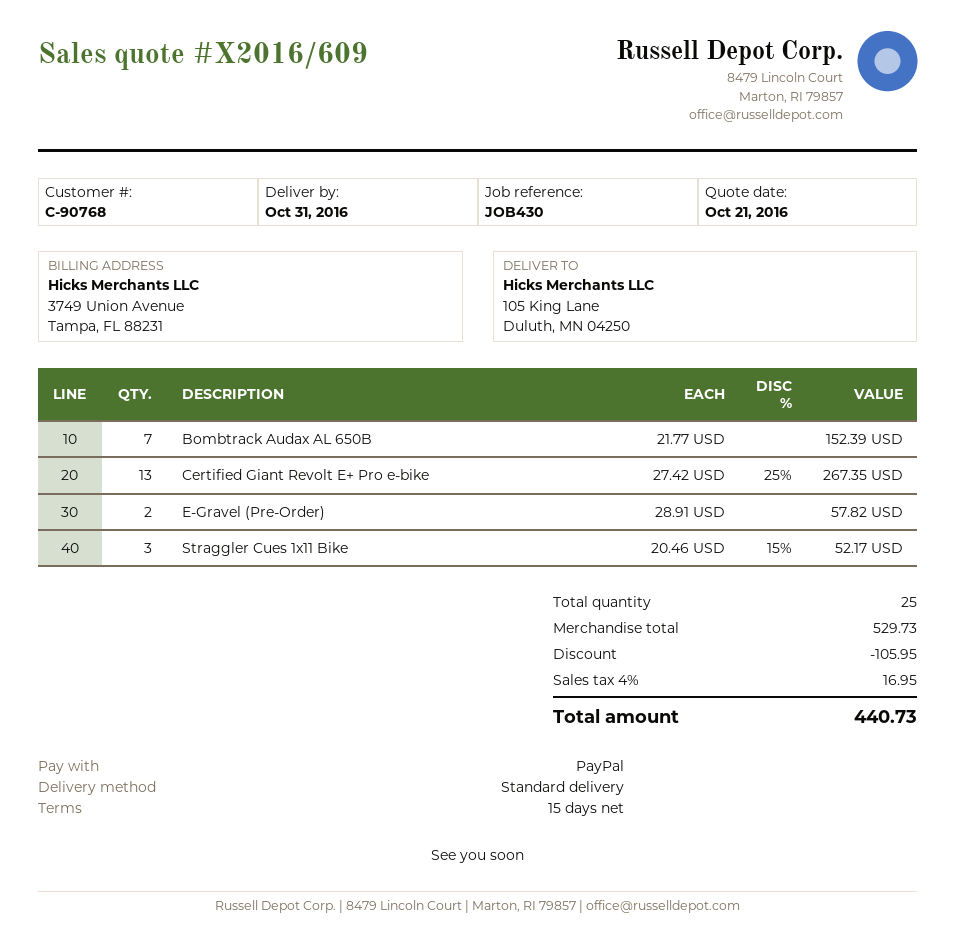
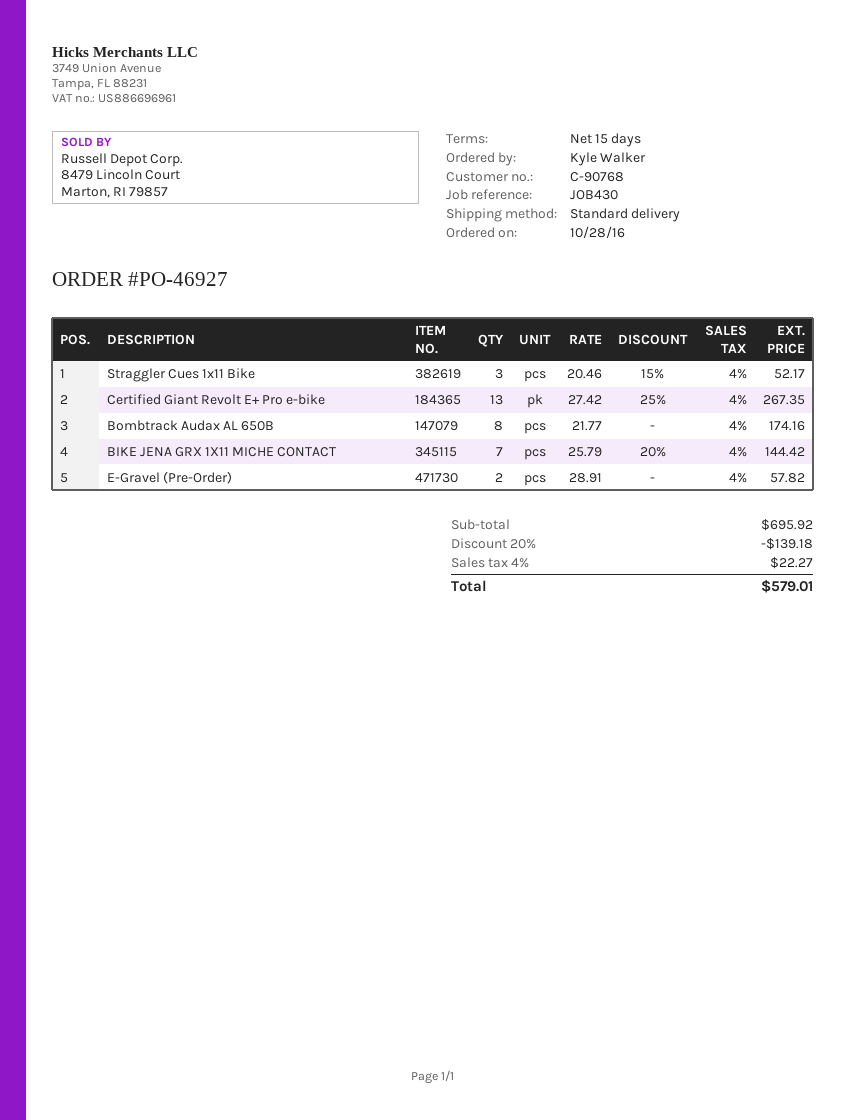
Bombtrack Audax AL 650B: 7 x 21.77 = 152.39 -> 8 x 21.77 = 174.16
BIKE JENA GRX 1X11 MICHE CONTACT: none -> 7 x 25.79 - 20% = 144.42
subtotal: 529.73 -> 695.92
discount: 105.95 -> 139.18
tax: 4% = 16.95 -> 4% = 22.27
total: 440.73 -> 579.01

